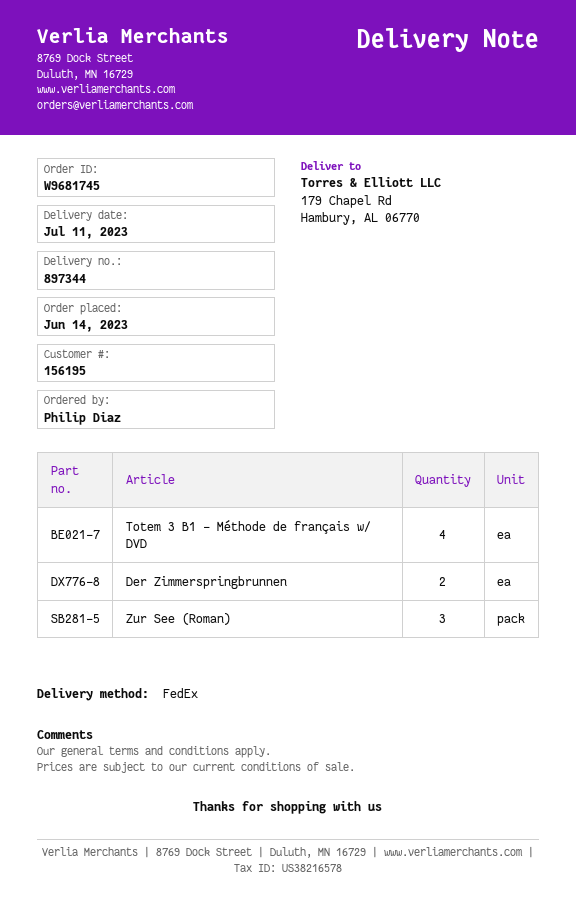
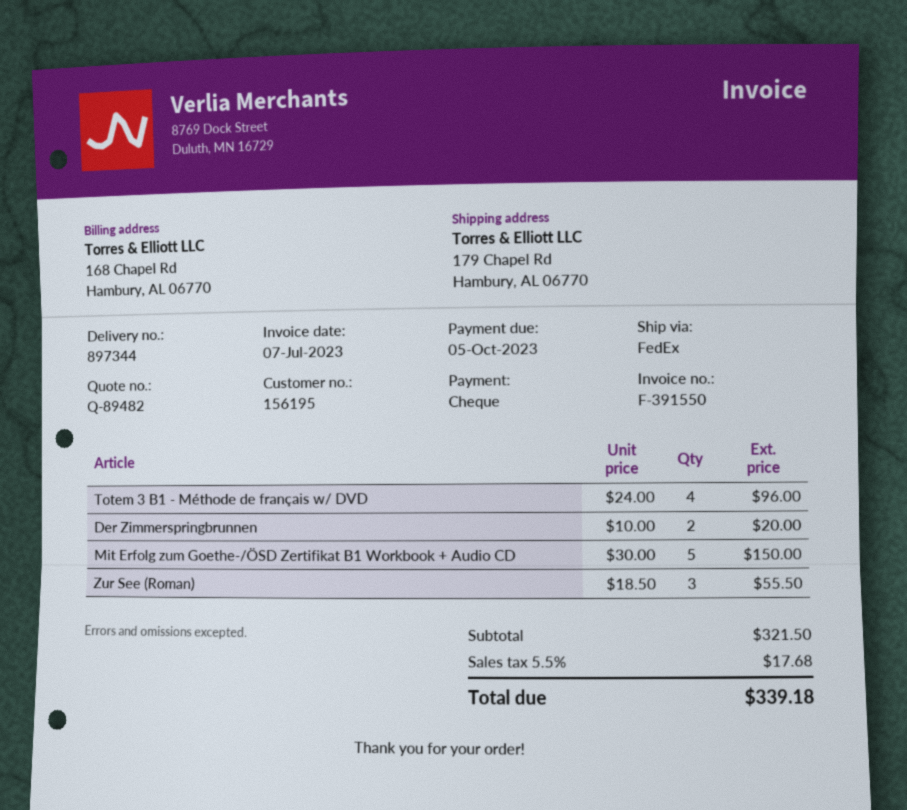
Mit Erfolg zum Goethe-/ÖSD Zertifikat B1 Workbook + Audio CD: none -> 5

